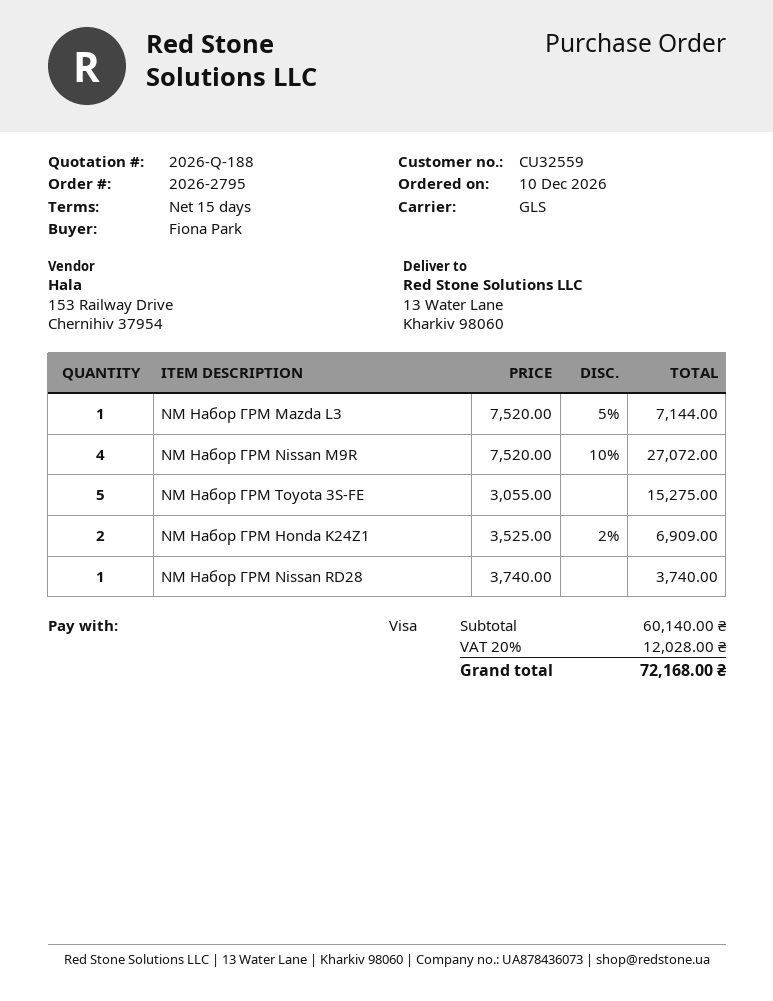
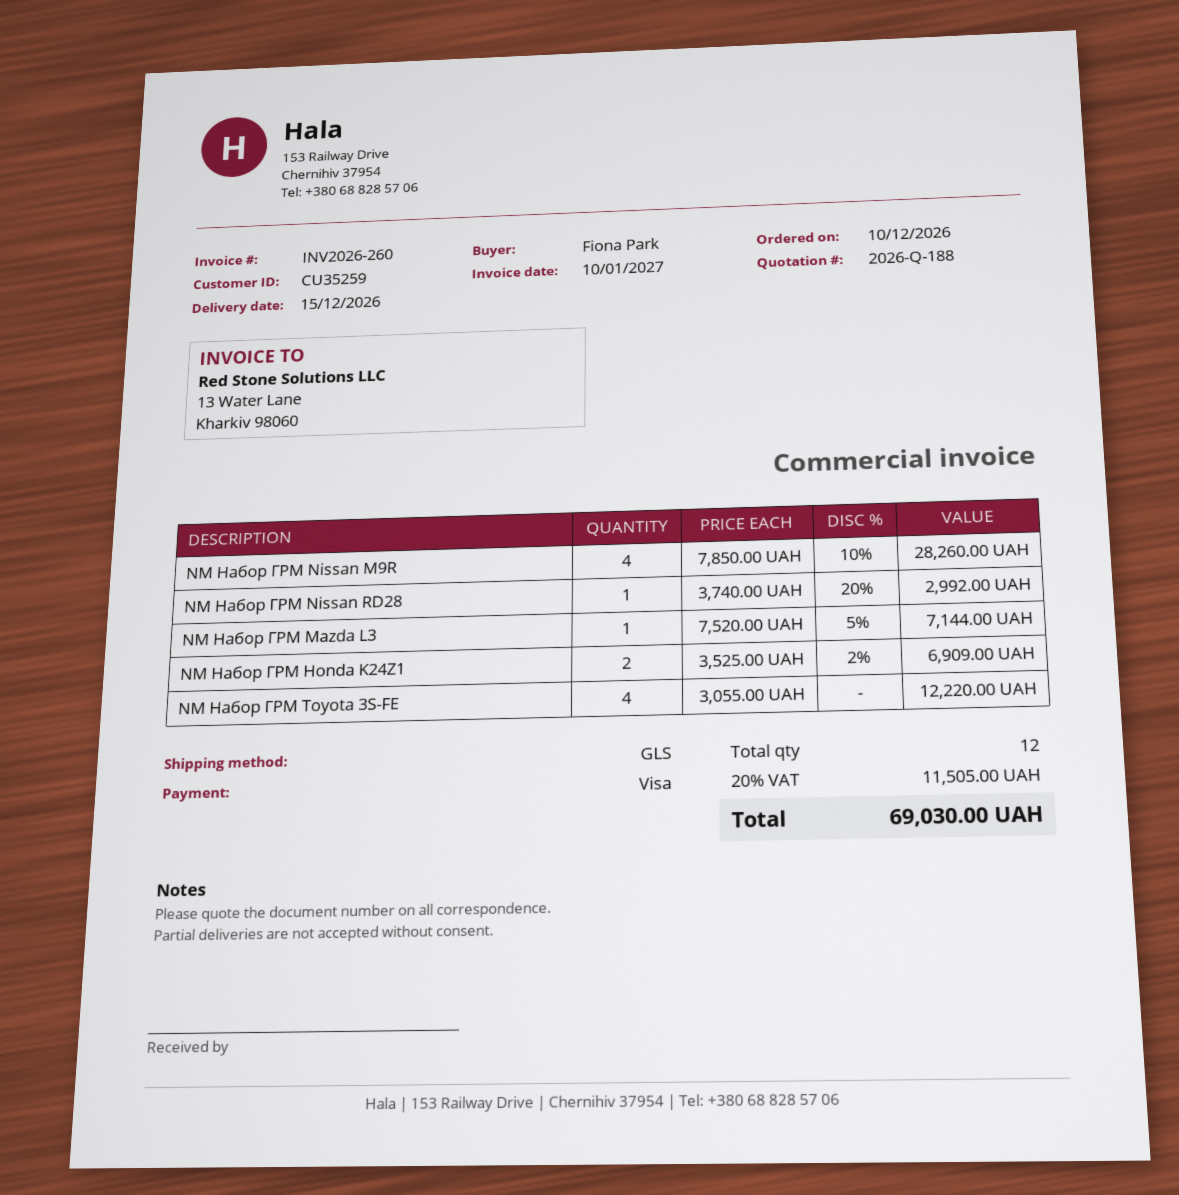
customer number: CU32559 -> CU35259
NM Набор ГРМ Nissan M9R: 4 x 7520.00 - 10% = 27072.00 -> 4 x 7850.00 - 10% = 28260.00
NM Набор ГРМ Toyota 3S-FE: 5 x 3055.00 = 15275.00 -> 4 x 3055.00 = 12220.00
NM Набор ГРМ Nissan RD28: 1 x 3740.00 = 3740.00 -> 1 x 3740.00 - 20% = 2992.00
tax: 20% = 12028.00 -> 20% = 11505.00
total: 72168.00 -> 69030.00

